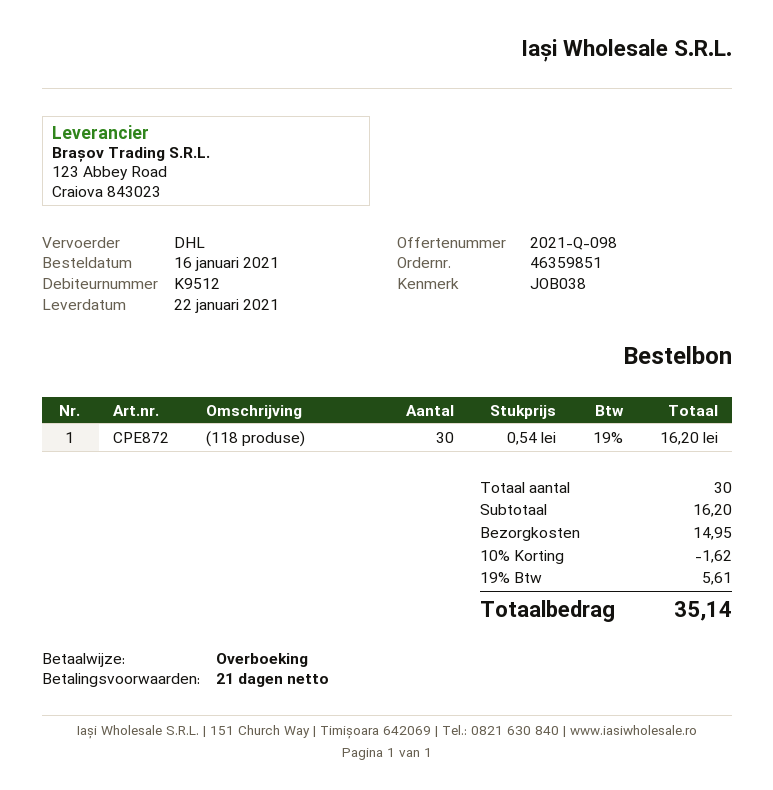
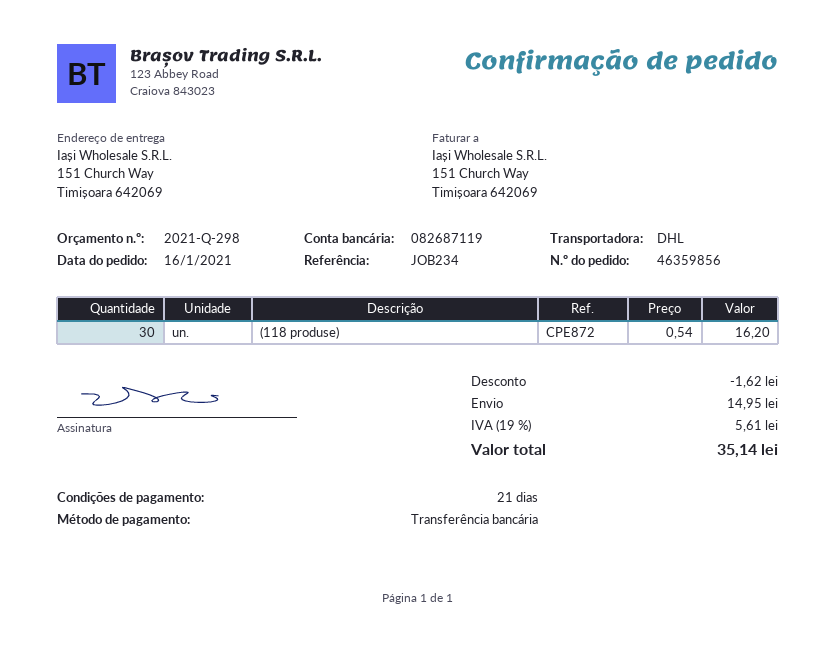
quote number: 2021-Q-098 -> 2021-Q-298
order number: 46359851 -> 46359856
reference: JOB038 -> JOB234

